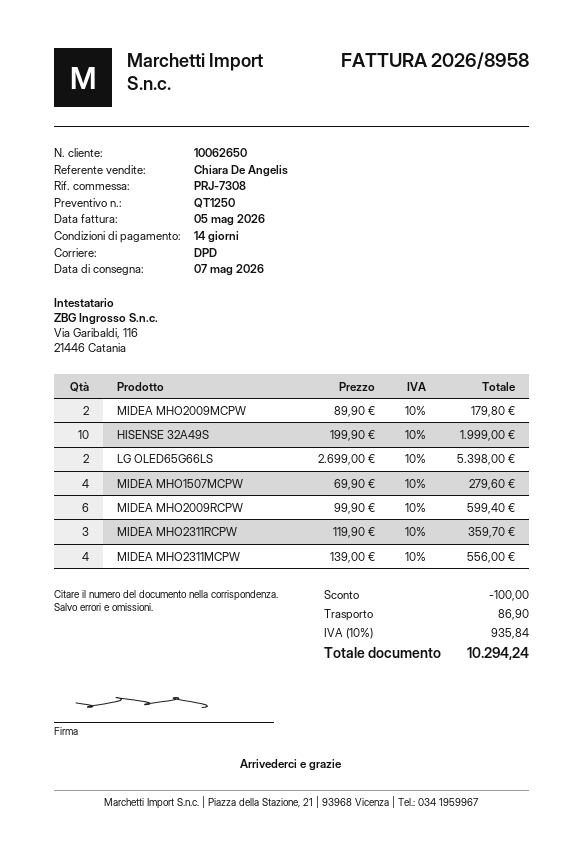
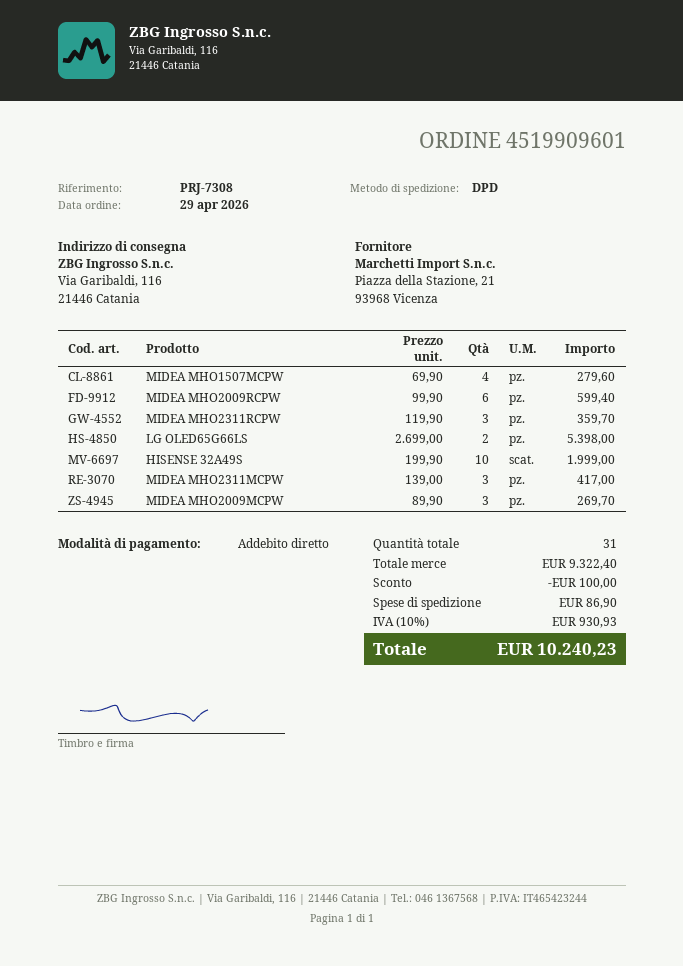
MIDEA MHO2009MCPW: 2 x 89.90 = 179.80 -> 3 x 89.90 = 269.70
MIDEA MHO2311MCPW: 4 x 139.00 = 556.00 -> 3 x 139.00 = 417.00
tax: 10% = 935.84 -> 10% = 930.93
total: 10294.24 -> 10240.23

